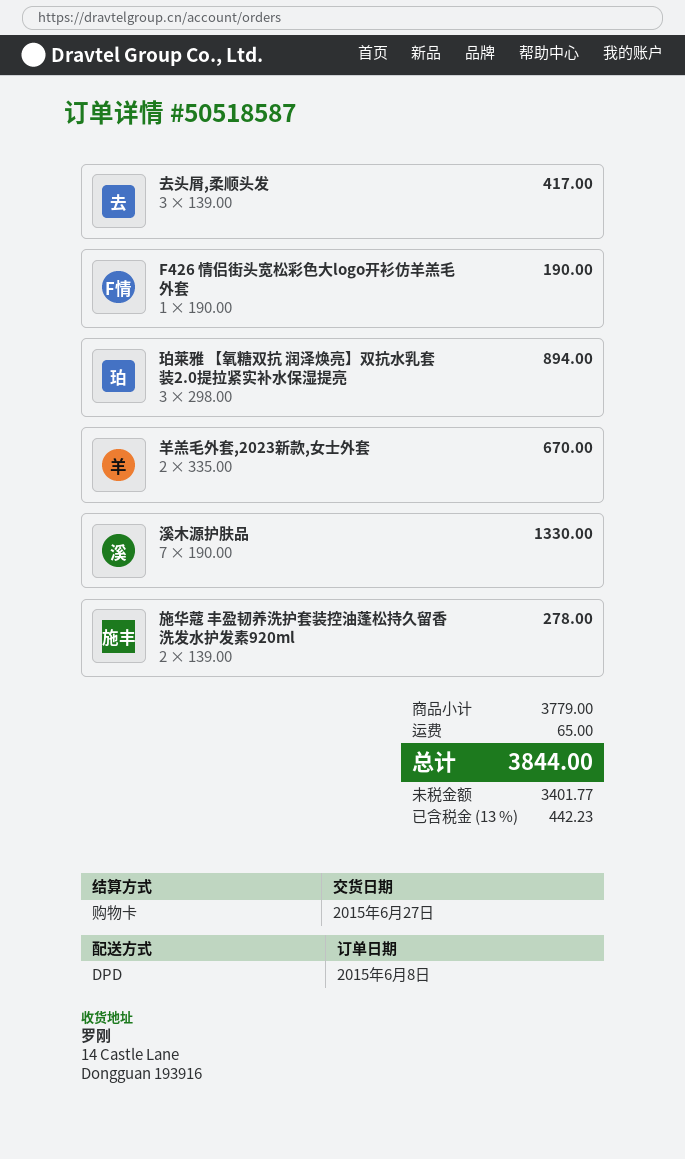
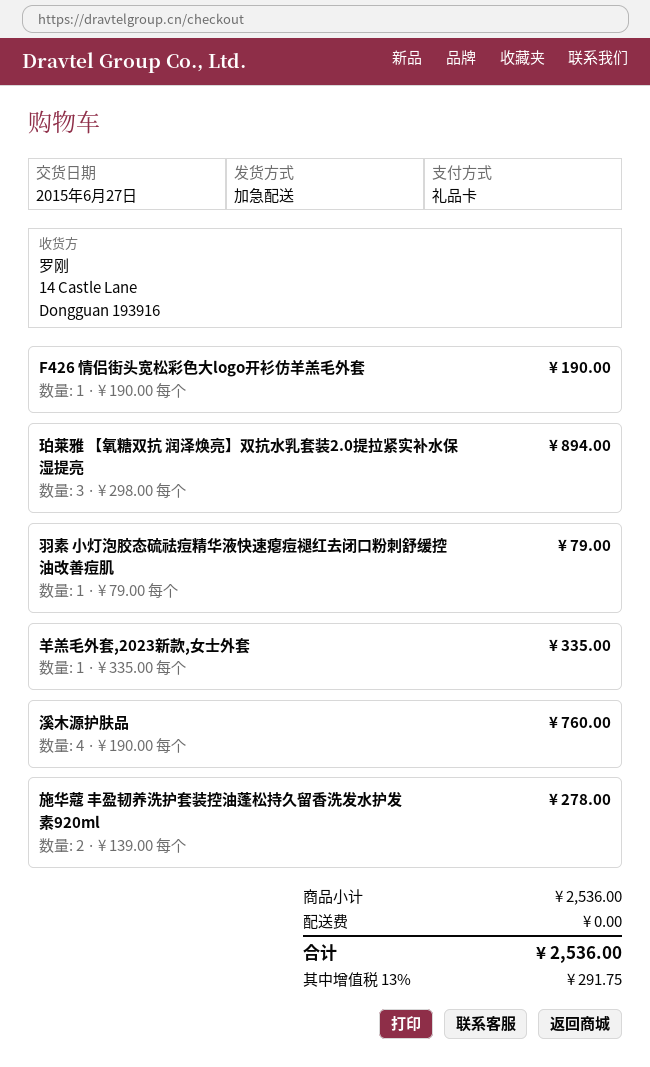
shipping method: DPD -> express
去头屑,柔顺头发: 3 x 139.00 = 417.00 -> none
羊羔毛外套,2023新款,女士外套: 2 x 335.00 = 670.00 -> 1 x 335.00 = 335.00
溪木源护肤品: 7 x 190.00 = 1330.00 -> 4 x 190.00 = 760.00
羽素 小灯泡胶态硫祛痘精华液快速瘪痘褪红去闭口粉刺舒缓控油改善痘肌: none -> 1 x 79.00 = 79.00
subtotal: 3779.00 -> 2536.00
shipping: 65.00 -> 0.00
tax: 13% = 442.23 -> 13% = 291.75
total: 3844.00 -> 2536.00

